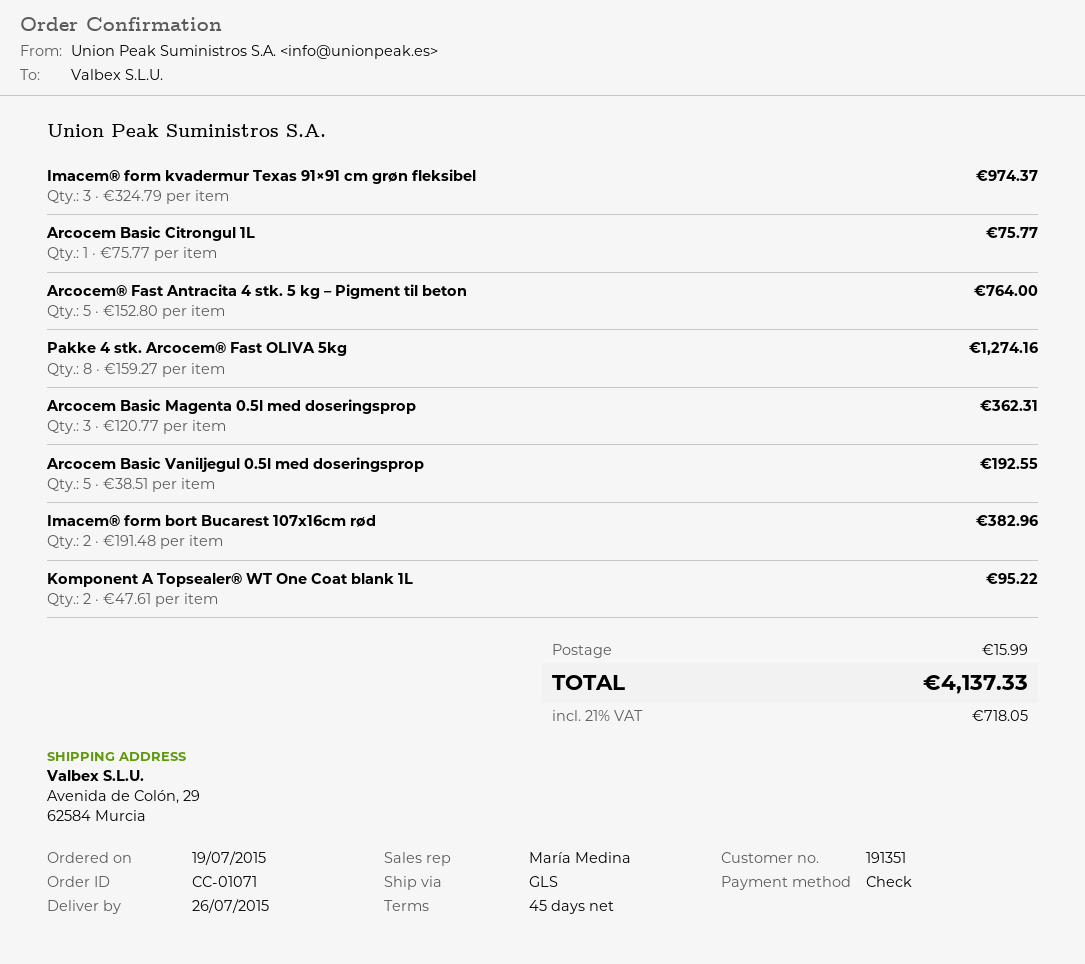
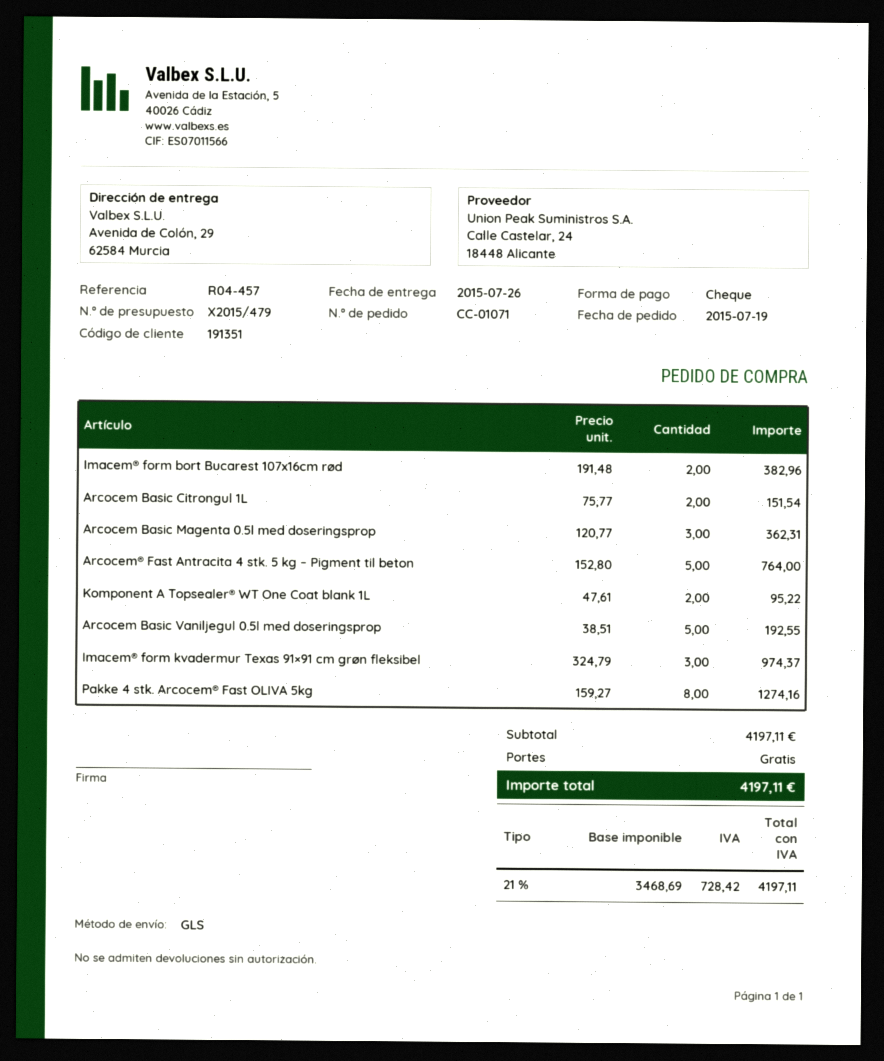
Arcocem Basic Citrongul 1L: 1 x 75.77 = 75.77 -> 2 x 75.77 = 151.54
shipping: 15.99 -> 0.00
tax: 21% = 718.05 -> 21% = 728.42
total: 4137.33 -> 4197.11

